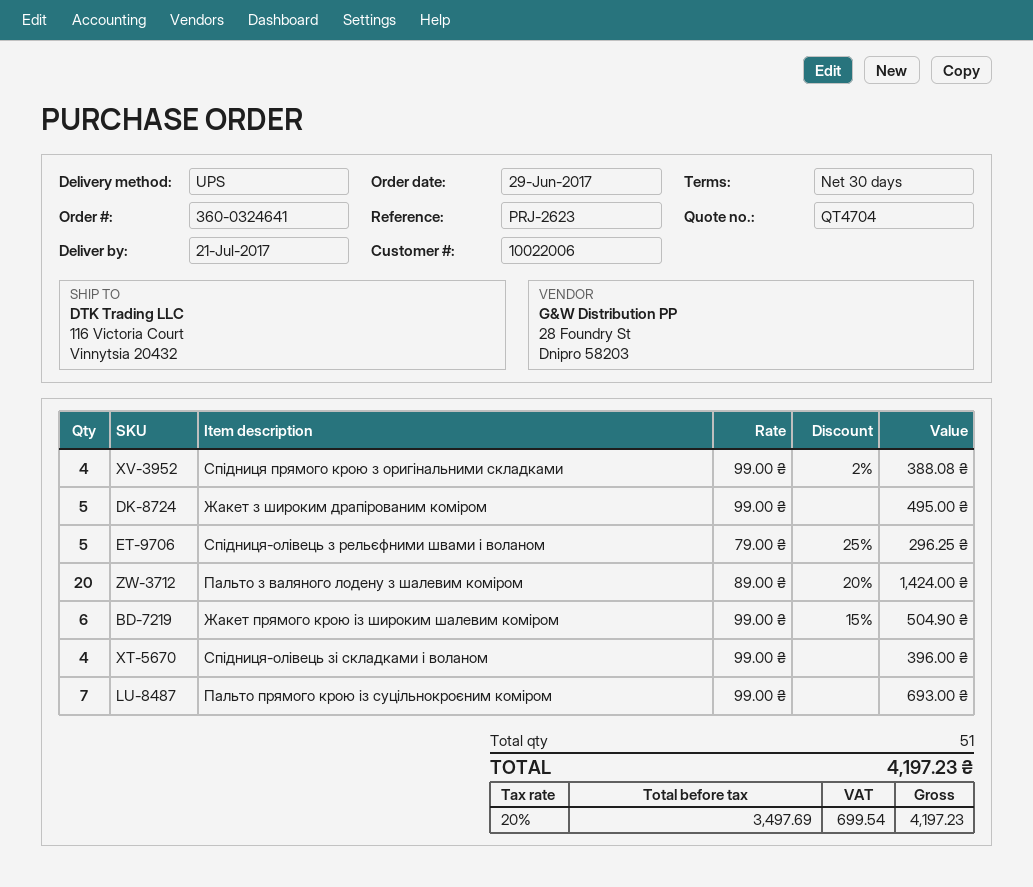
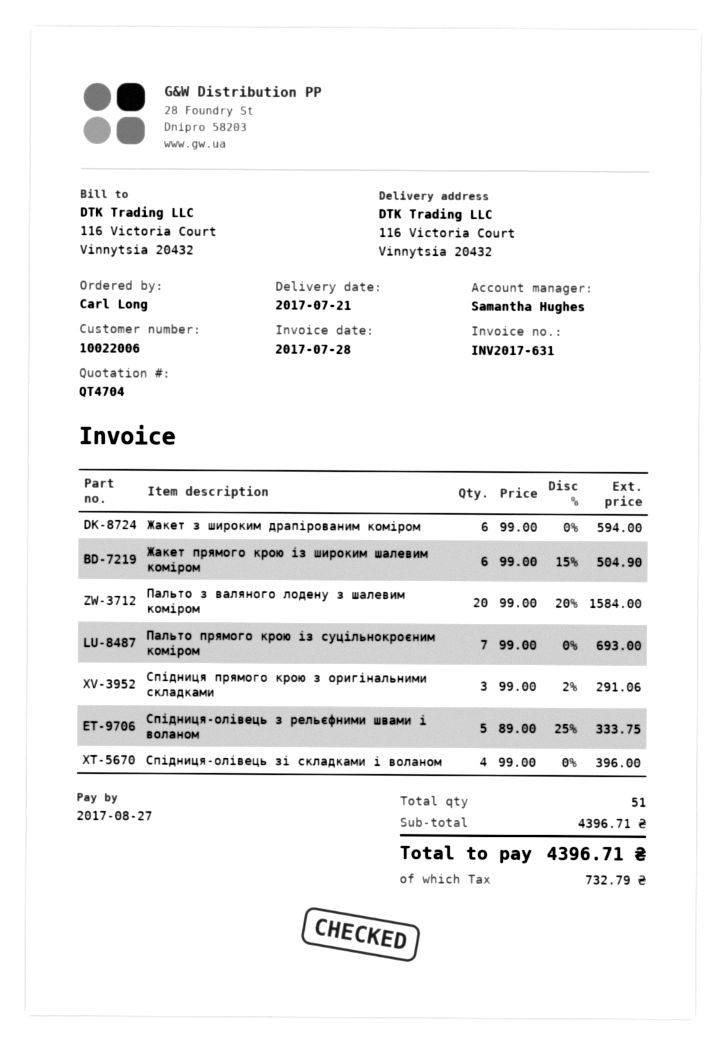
Спідниця прямого крою з оригінальними складками: 4 x 99.00 - 2% = 388.08 -> 3 x 99.00 - 2% = 291.06
Жакет з широким драпірованим коміром: 5 x 99.00 = 495.00 -> 6 x 99.00 = 594.00
Спідниця-олівець з рельєфними швами і воланом: 5 x 79.00 - 25% = 296.25 -> 5 x 89.00 - 25% = 333.75
Пальто з валяного лодену з шалевим коміром: 20 x 89.00 - 20% = 1424.00 -> 20 x 99.00 - 20% = 1584.00
tax: 699.54 -> 732.79
total: 4197.23 -> 4396.71

